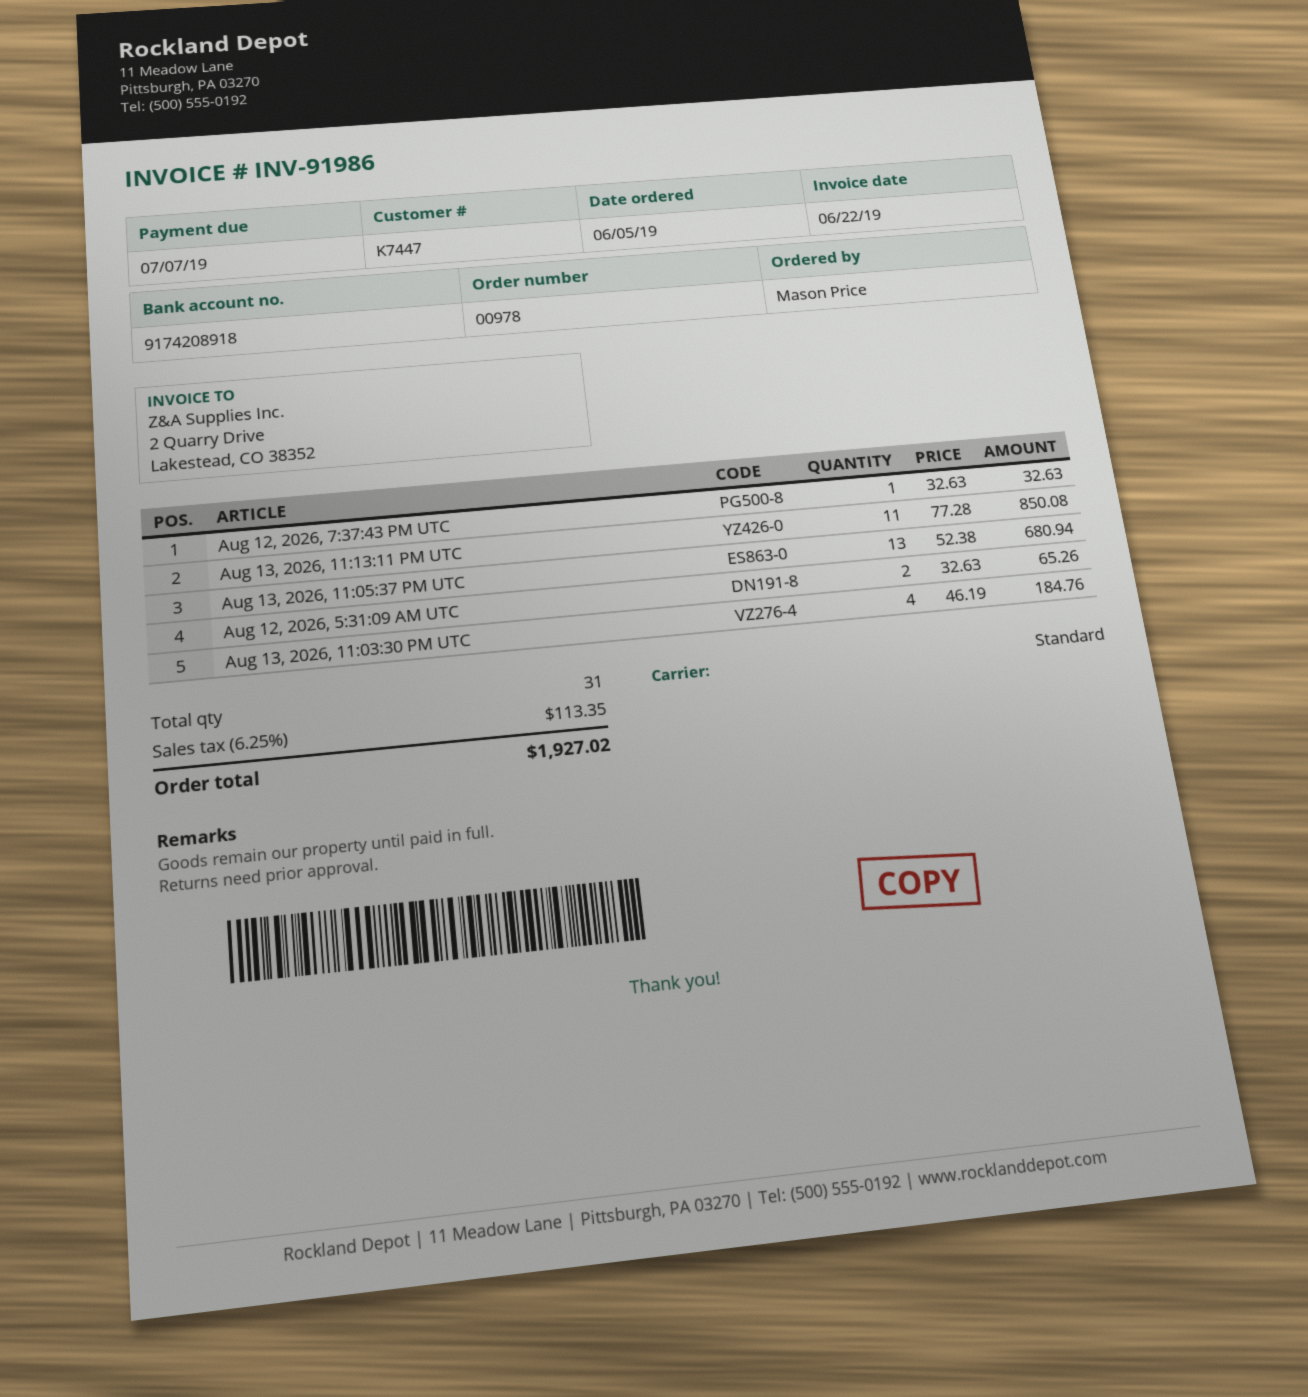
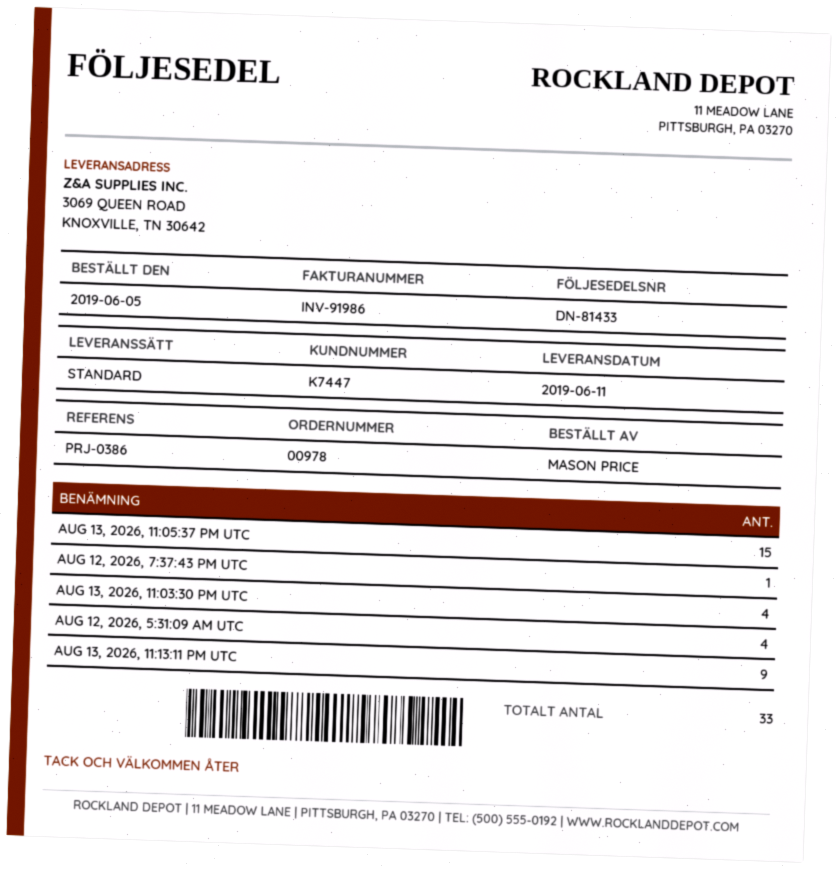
Aug 13, 2026, 11:13:11 PM UTC: 11 -> 9
Aug 13, 2026, 11:05:37 PM UTC: 13 -> 15
Aug 12, 2026, 5:31:09 AM UTC: 2 -> 4
total quantity: 31 -> 33

